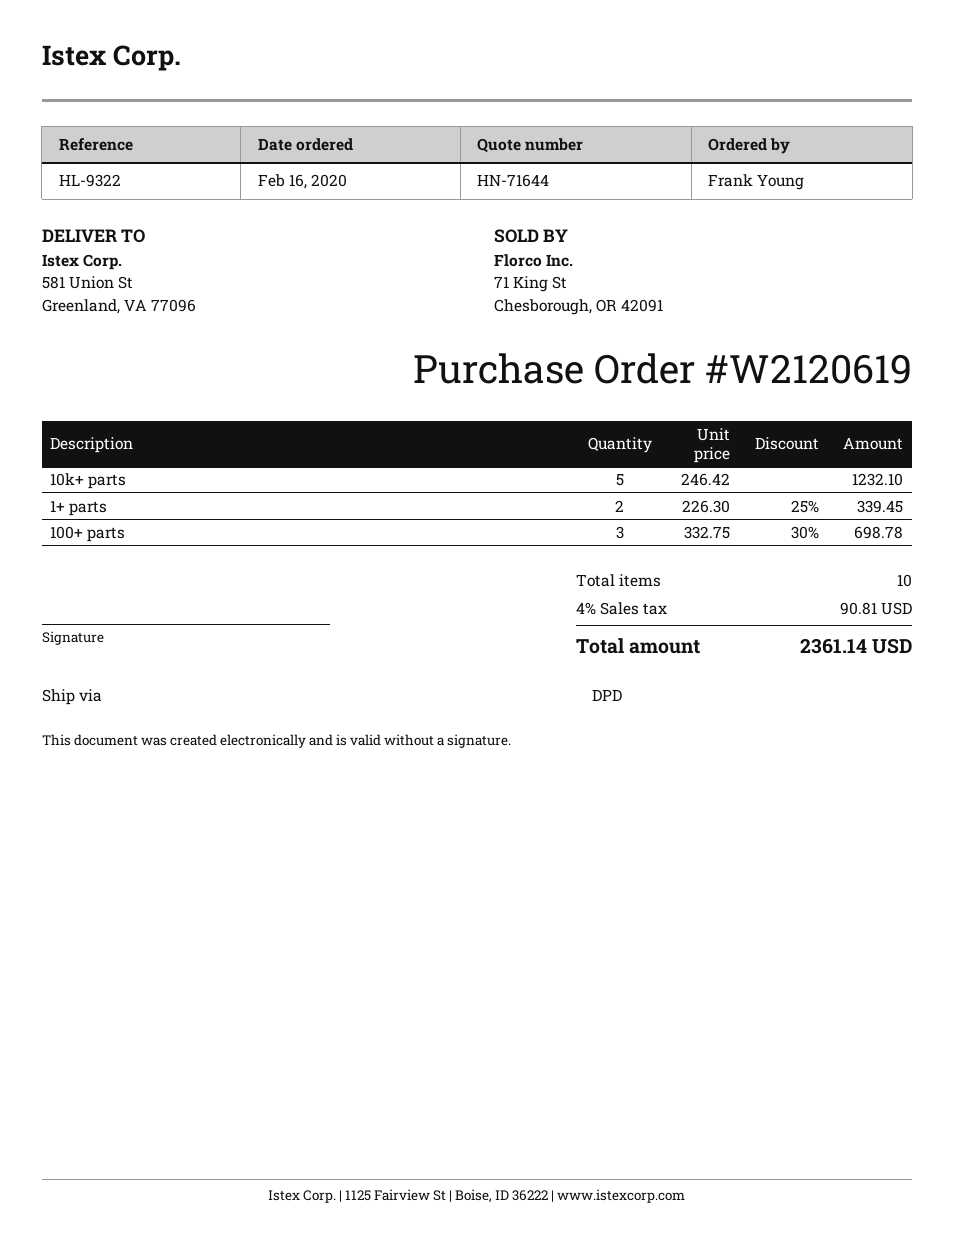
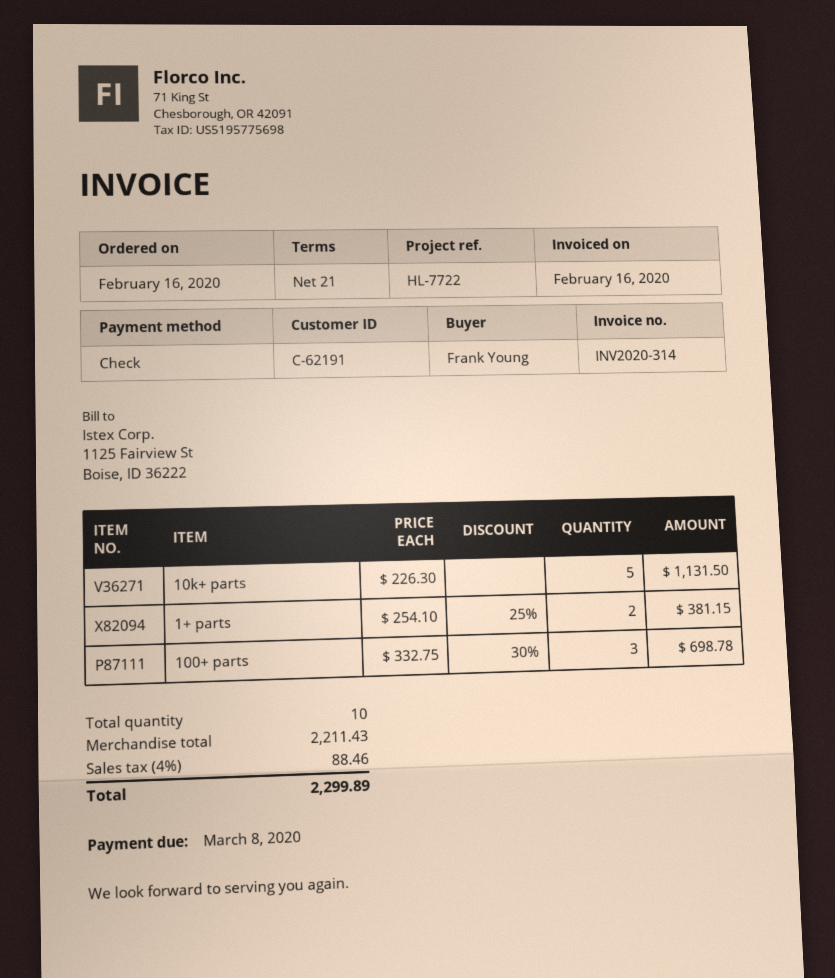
reference: HL-9322 -> HL-7722
10k+ parts: 5 x 246.42 = 1232.10 -> 5 x 226.30 = 1131.50
1+ parts: 2 x 226.30 - 25% = 339.45 -> 2 x 254.10 - 25% = 381.15
tax: 4% = 90.81 -> 4% = 88.46
total: 2361.14 -> 2299.89

